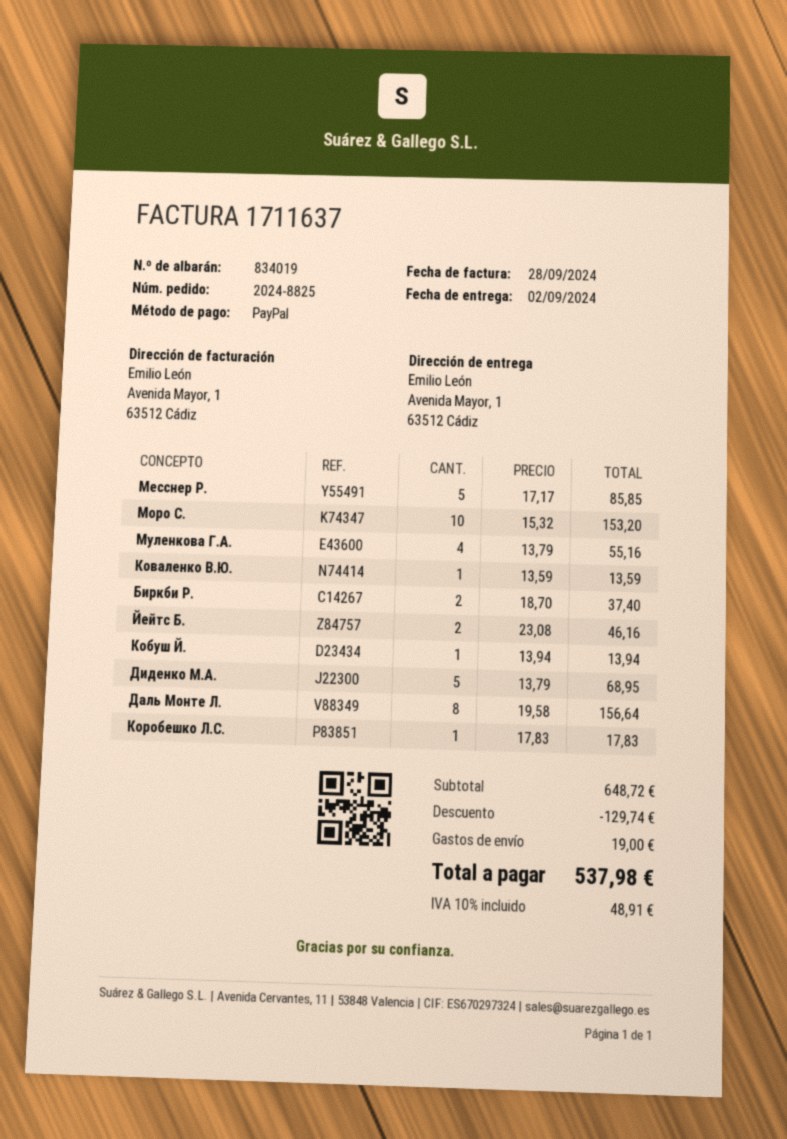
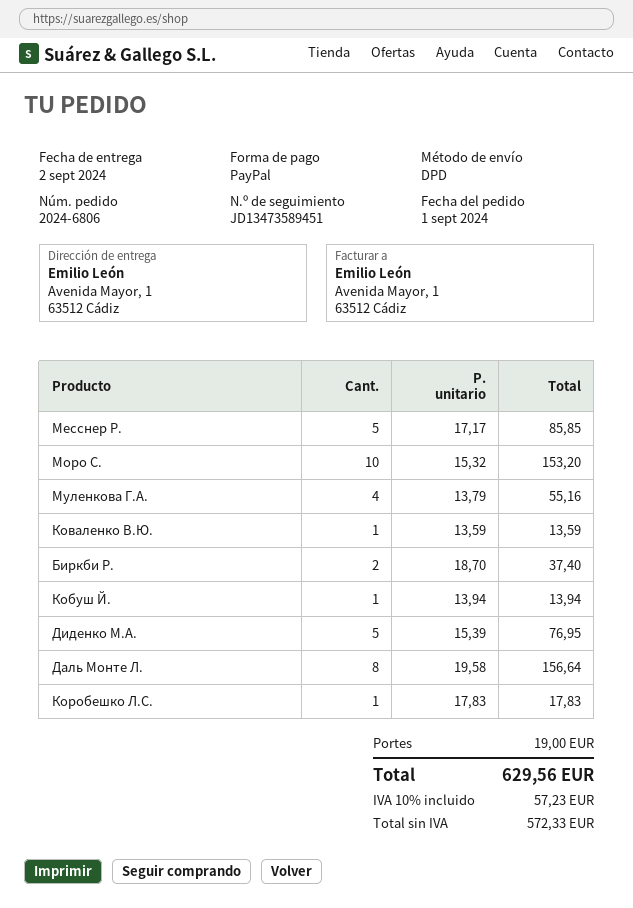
order number: 2024-8825 -> 2024-6806
Йейтс Б.: 2 x 23.08 = 46.16 -> none
Диденко М.А.: 5 x 13.79 = 68.95 -> 5 x 15.39 = 76.95
discount: 129.74 -> none
tax: 10% = 48.91 -> 10% = 57.23
total: 537.98 -> 629.56

